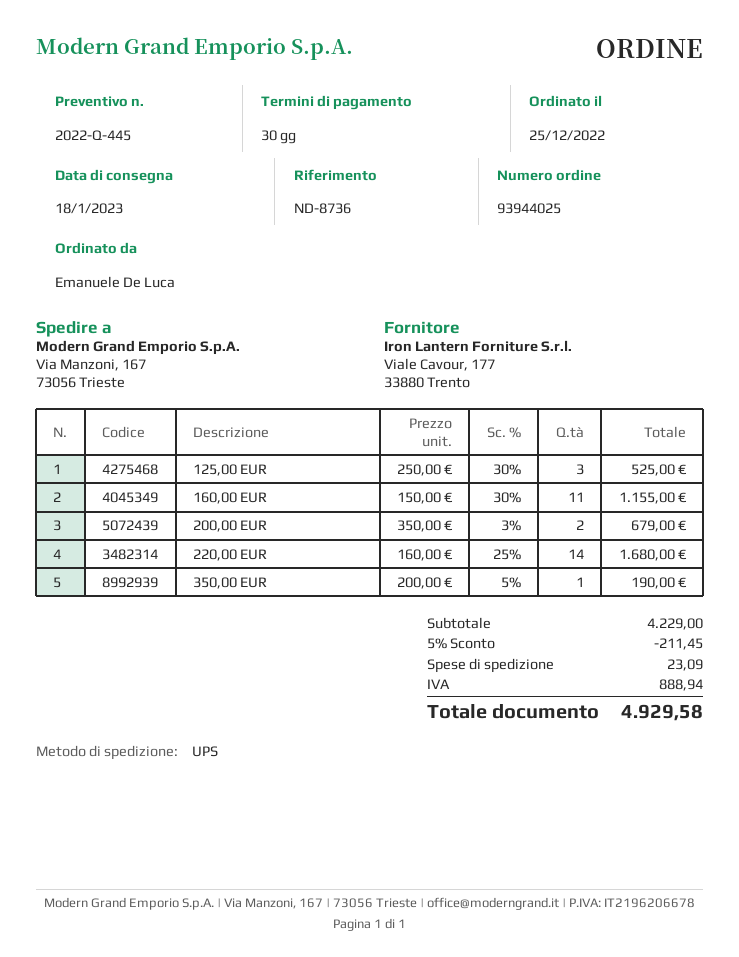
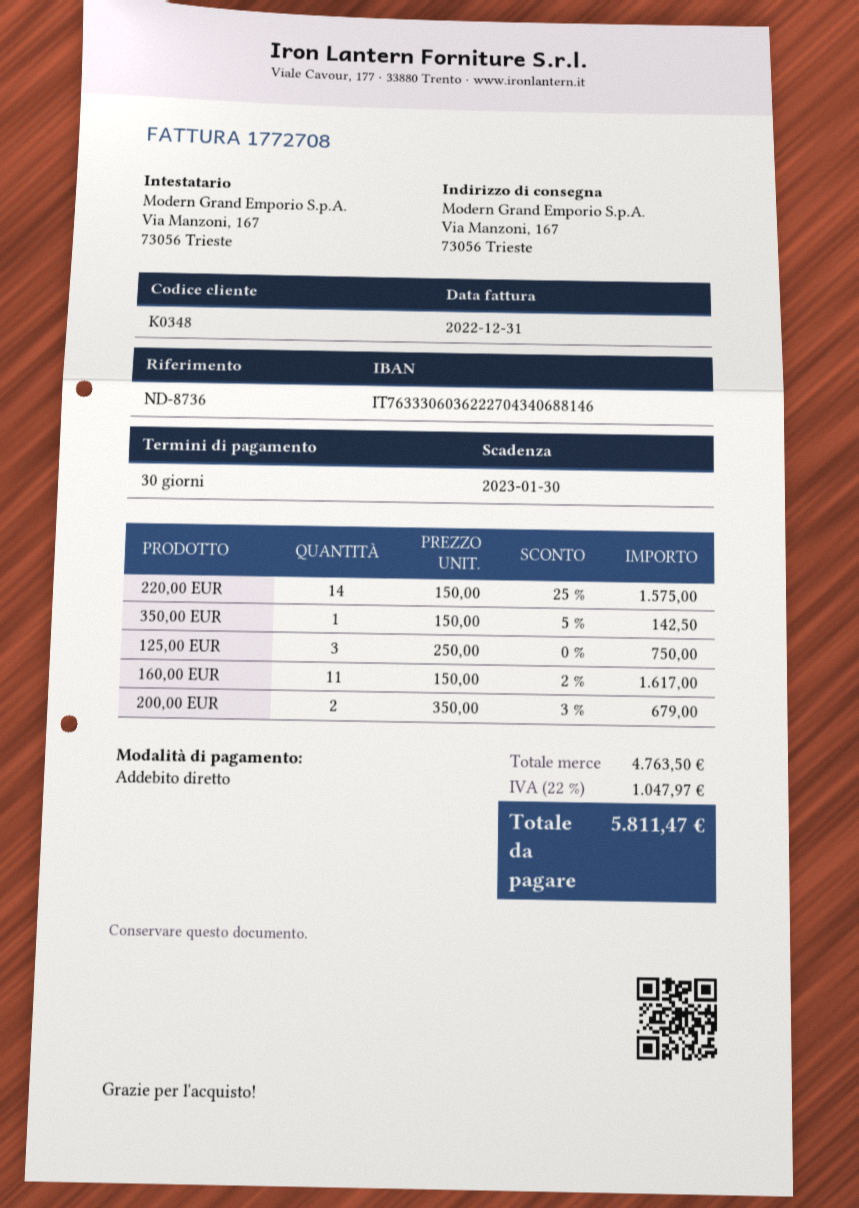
125,00 EUR: 3 x 250.00 - 30% = 525.00 -> 3 x 250.00 = 750.00
160,00 EUR: 11 x 150.00 - 30% = 1155.00 -> 11 x 150.00 - 2% = 1617.00
220,00 EUR: 14 x 160.00 - 25% = 1680.00 -> 14 x 150.00 - 25% = 1575.00
350,00 EUR: 1 x 200.00 - 5% = 190.00 -> 1 x 150.00 - 5% = 142.50
subtotal: 4229.00 -> 4763.50
discount: 5% = 211.45 -> none
shipping: 23.09 -> none
tax: 888.94 -> 1047.97
total: 4929.58 -> 5811.47

